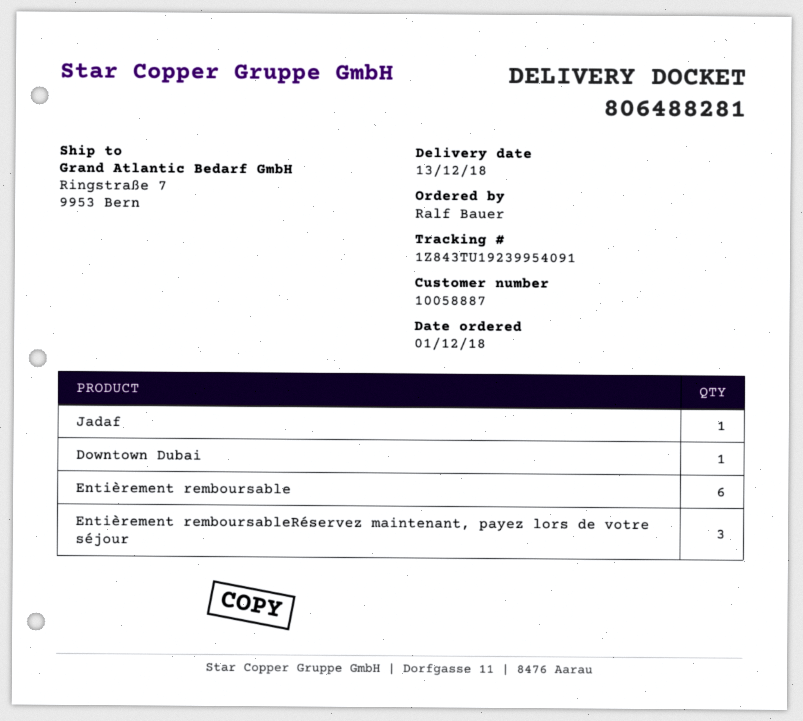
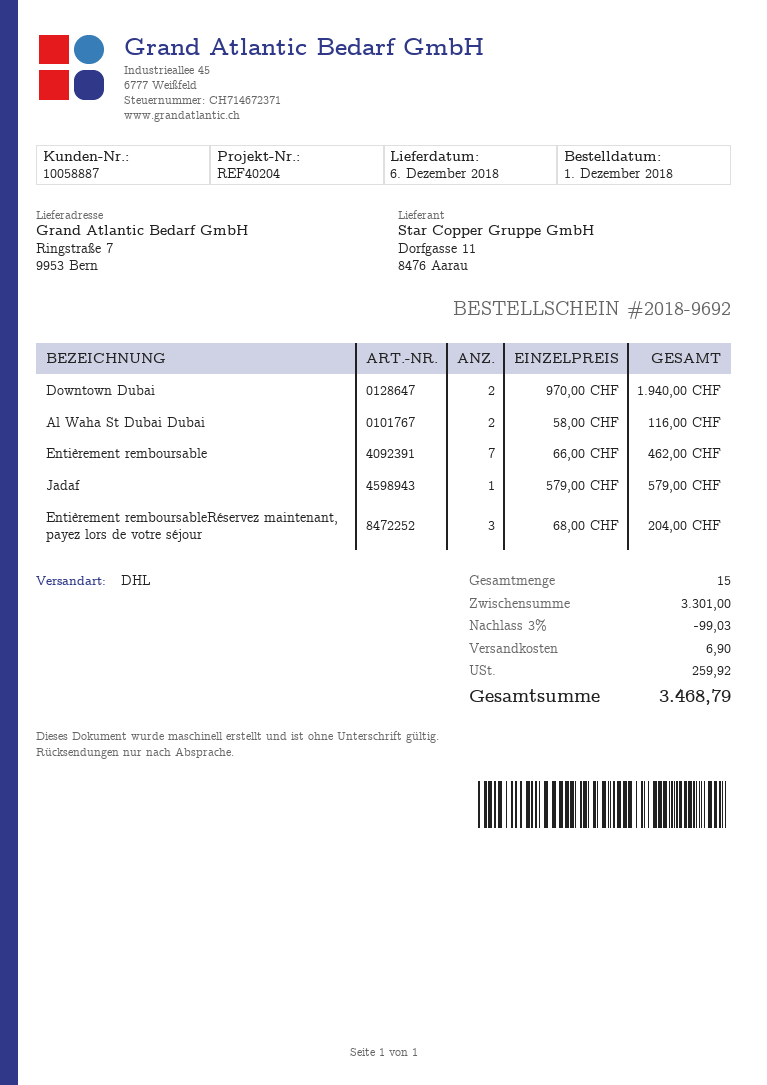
delivery date: 2018-12-13 -> 2018-12-06
Downtown Dubai: 1 -> 2
Entièrement remboursable: 6 -> 7
Al Waha St Dubai Dubai: none -> 2

